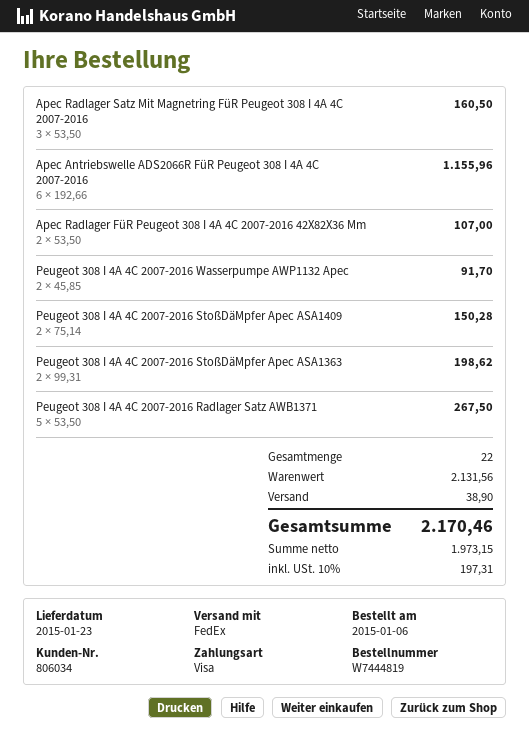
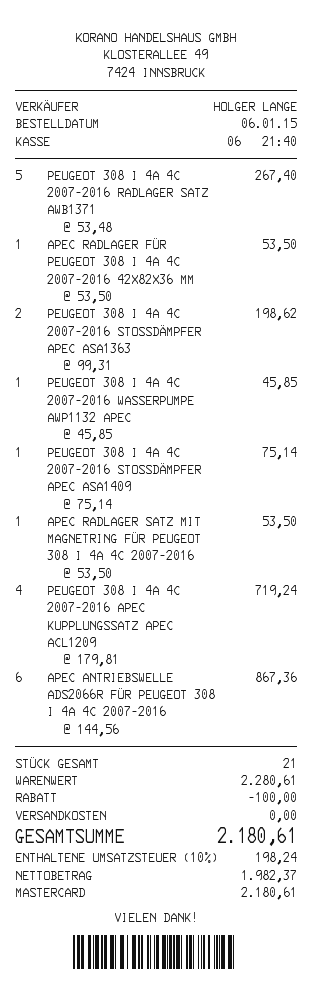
payment method: Visa -> Mastercard
Apec Radlager Satz Mit Magnetring FüR Peugeot 308 I 4A 4C 2007-2016: 3 x 53.50 = 160.50 -> 1 x 53.50 = 53.50
Apec Antriebswelle ADS2066R FüR Peugeot 308 I 4A 4C 2007-2016: 6 x 192.66 = 1155.96 -> 6 x 144.56 = 867.36
Apec Radlager FüR Peugeot 308 I 4A 4C 2007-2016 42X82X36 Mm: 2 x 53.50 = 107.00 -> 1 x 53.50 = 53.50
Peugeot 308 I 4A 4C 2007-2016 Wasserpumpe AWP1132 Apec: 2 x 45.85 = 91.70 -> 1 x 45.85 = 45.85
Peugeot 308 I 4A 4C 2007-2016 StoßDäMpfer Apec ASA1409: 2 x 75.14 = 150.28 -> 1 x 75.14 = 75.14
Peugeot 308 I 4A 4C 2007-2016 Radlager Satz AWB1371: 5 x 53.50 = 267.50 -> 5 x 53.48 = 267.40
PEUGEOT 308 I 4A 4C 2007-2016 APEC KUPPLUNGSSATZ APEC ACL1209: none -> 4 x 179.81 = 719.24
total quantity: 22 -> 21
subtotal: 2131.56 -> 2280.61
discount: none -> 100.00
shipping: 38.90 -> 0.00
net: 1973.15 -> 1982.37
tax: 10% = 197.31 -> 10% = 198.24
total: 2170.46 -> 2180.61

